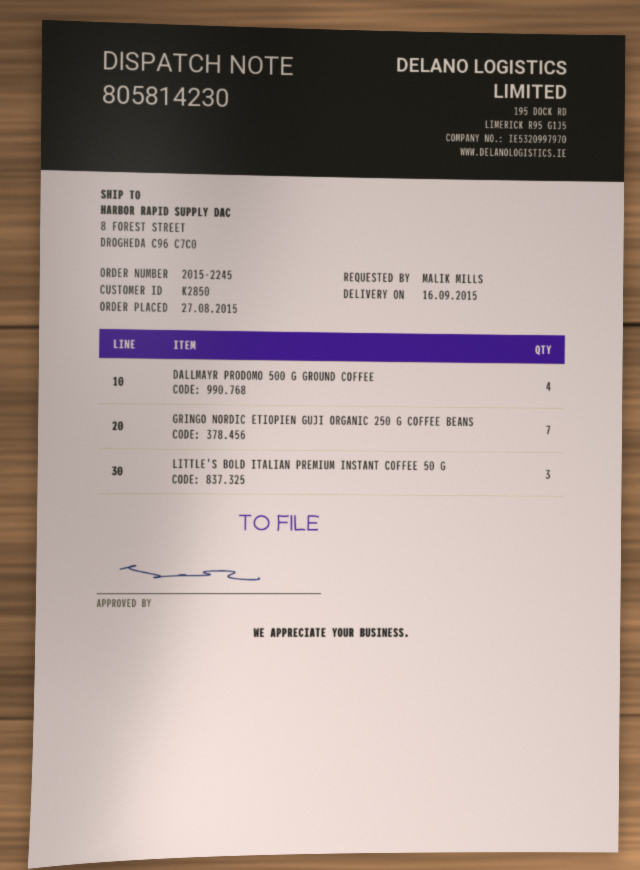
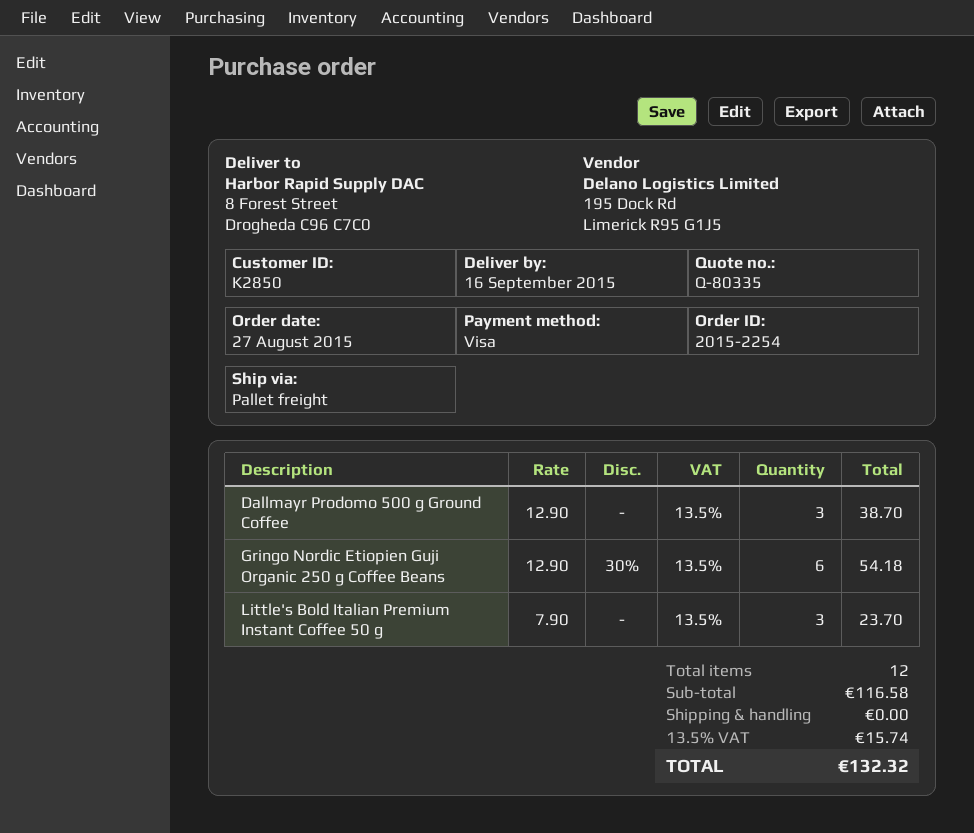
order number: 2015-2245 -> 2015-2254
DALLMAYR PRODOMO 500 G GROUND COFFEE: 4 -> 3
GRINGO NORDIC ETIOPIEN GUJI ORGANIC 250 G COFFEE BEANS: 7 -> 6

